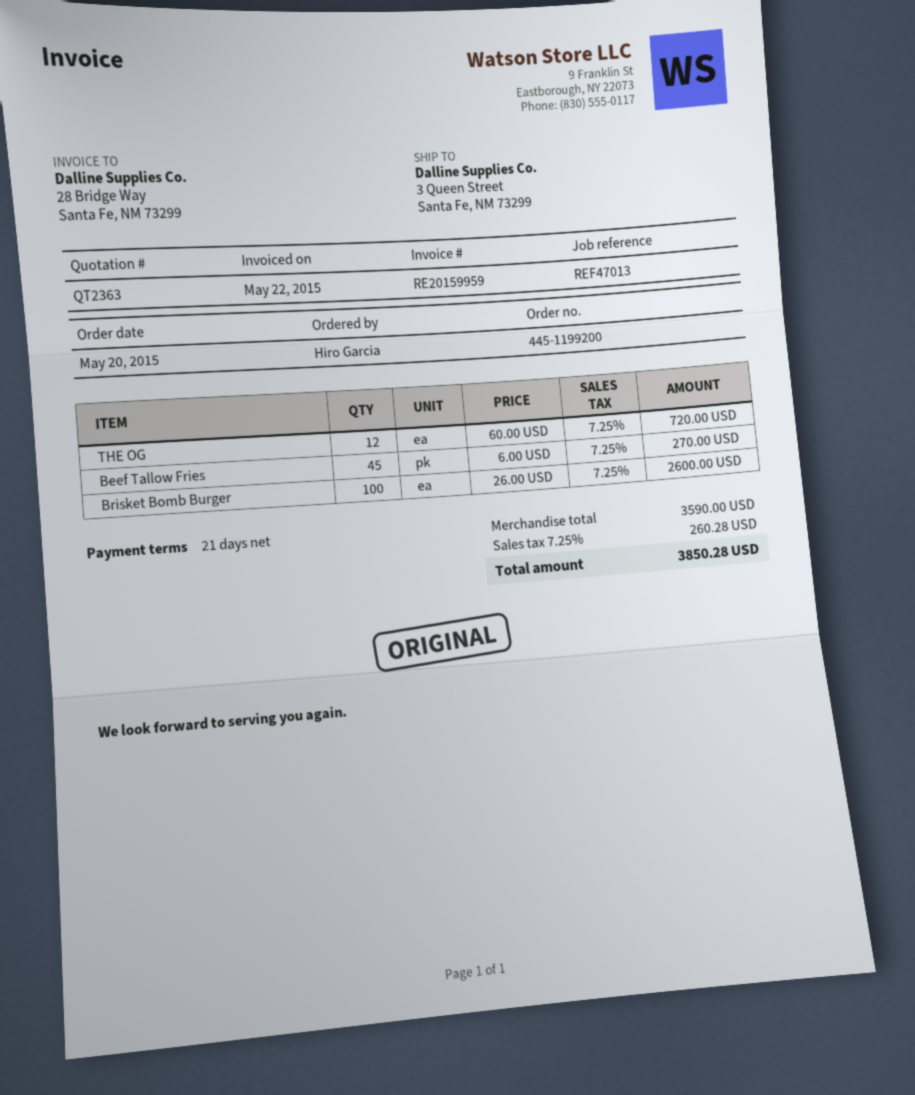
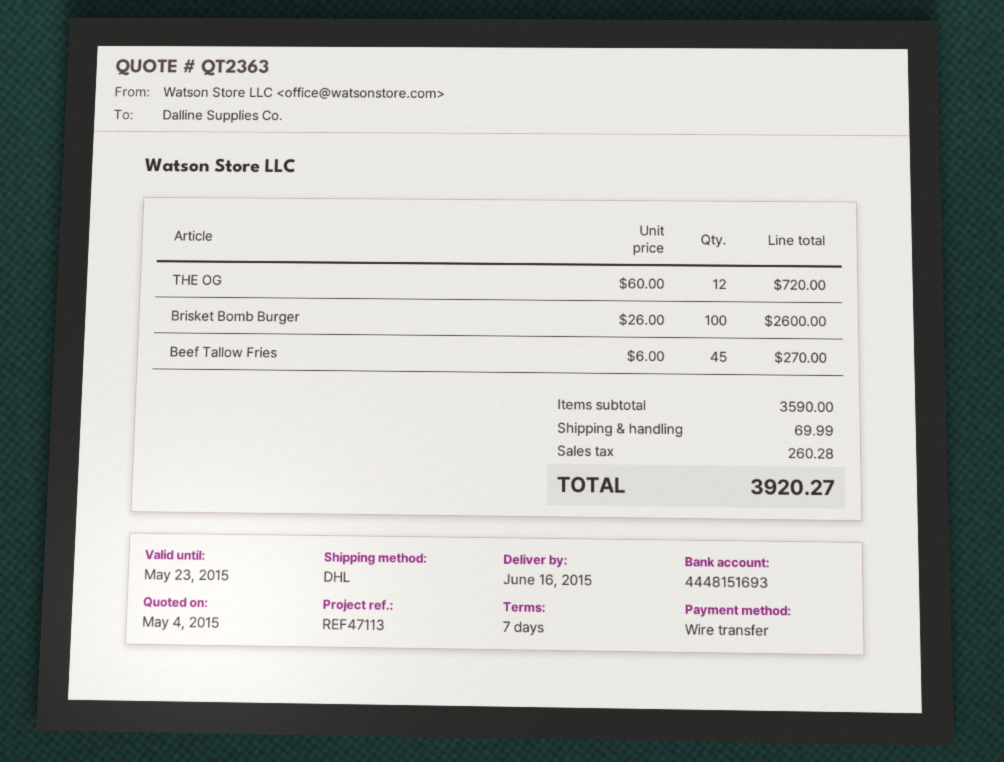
payment terms: 21 days -> 7 days
reference: REF47013 -> REF47113
shipping: none -> 69.99
total: 3850.28 -> 3920.27

